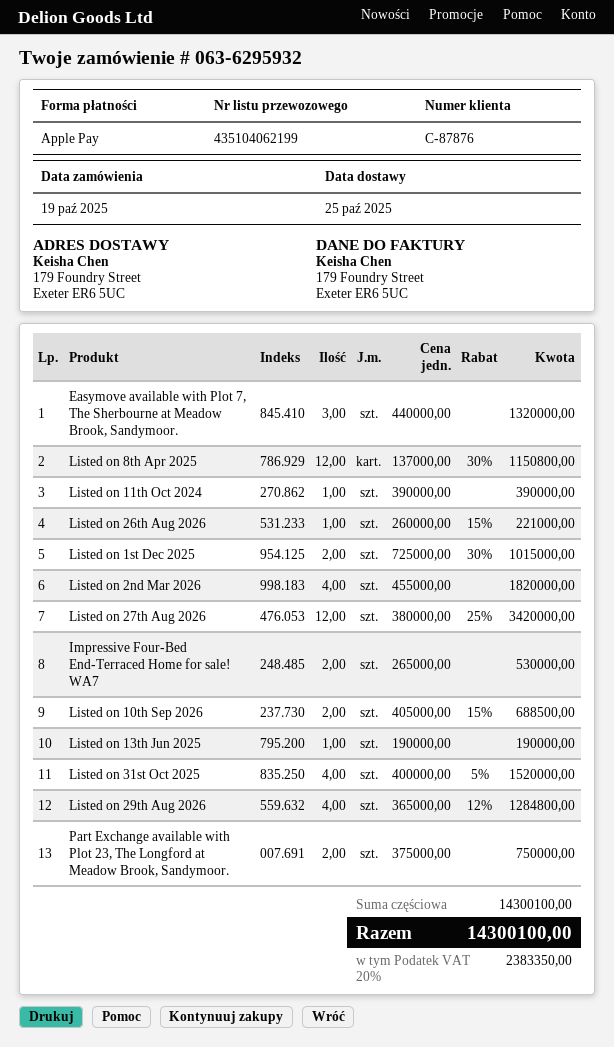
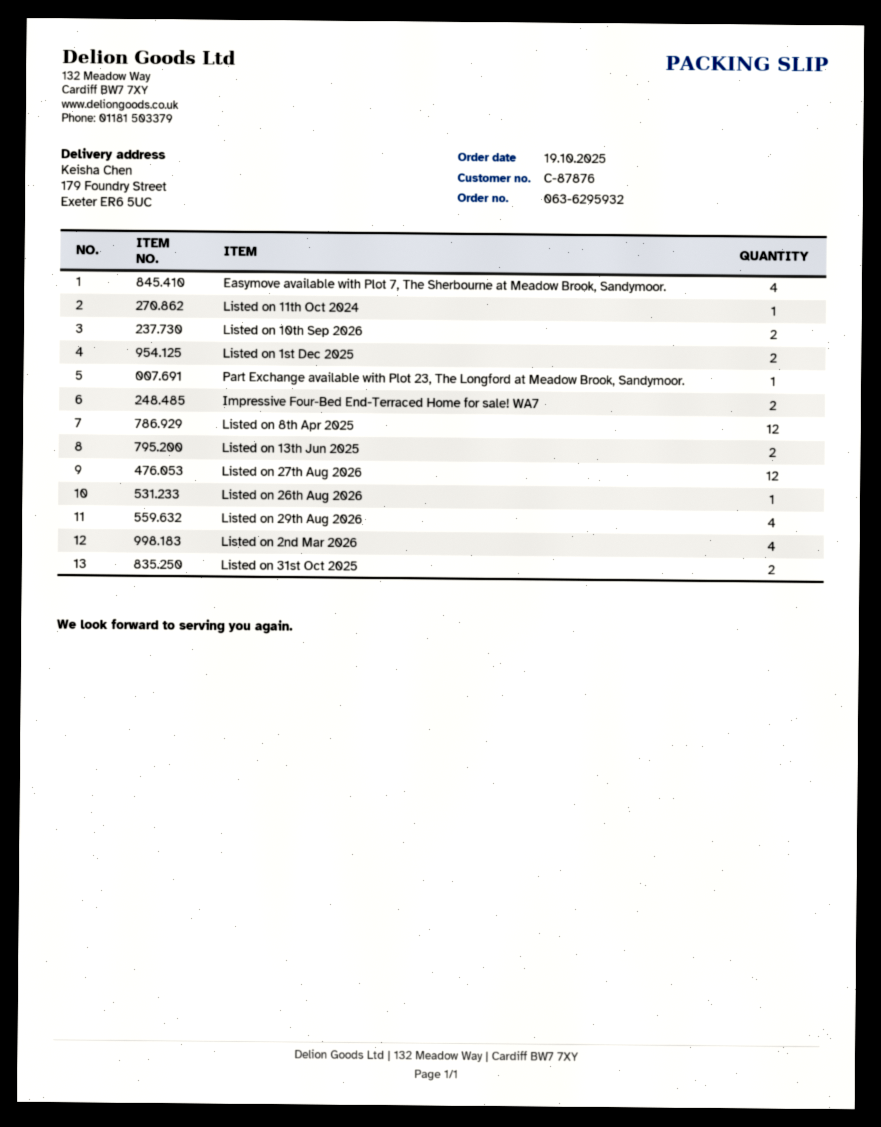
Easymove available with Plot 7, The Sherbourne at Meadow Brook, Sandymoor.: 3 -> 4
Listed on 13th Jun 2025: 1 -> 2
Listed on 31st Oct 2025: 4 -> 2
Part Exchange available with Plot 23, The Longford at Meadow Brook, Sandymoor.: 2 -> 1

